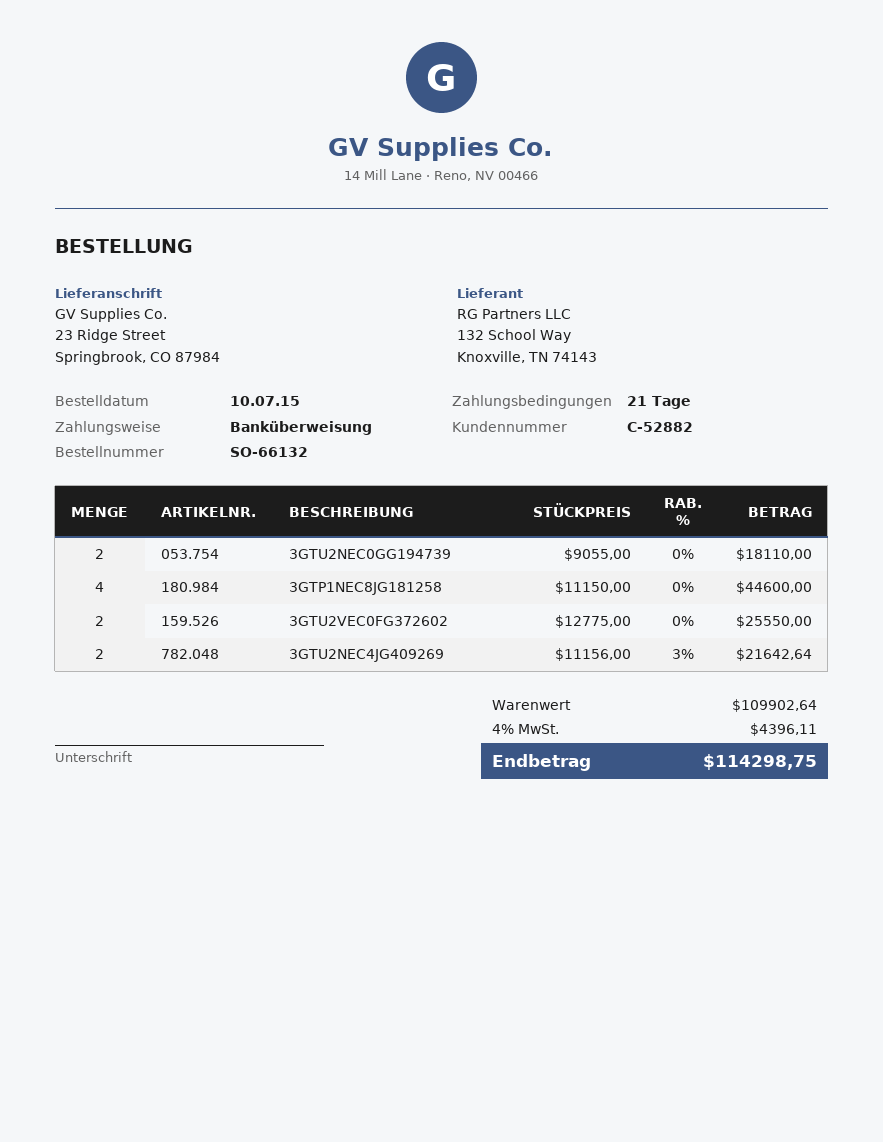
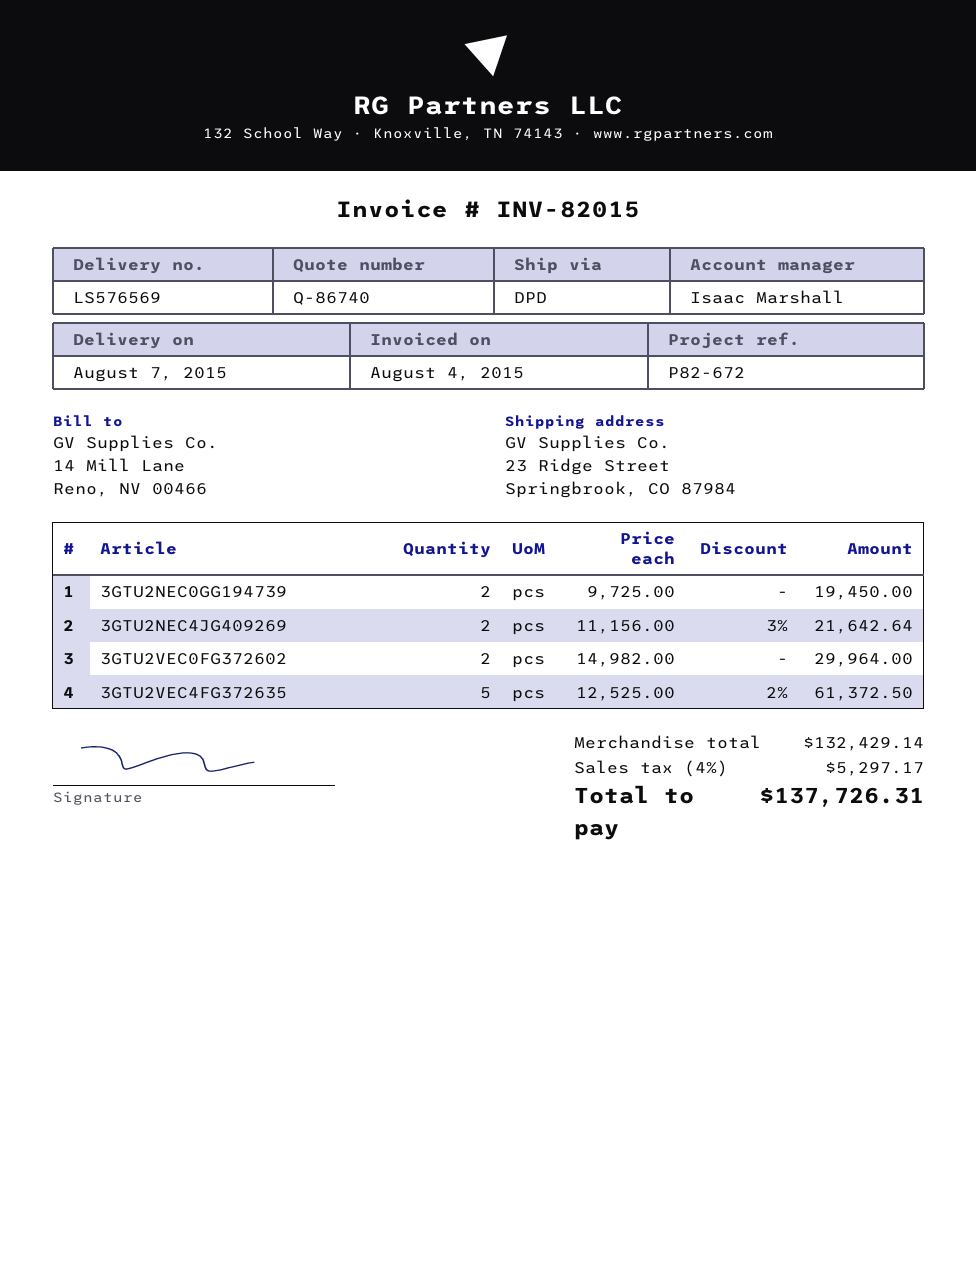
3GTU2NEC0GG194739: 2 x 9055.00 = 18110.00 -> 2 x 9725.00 = 19450.00
3GTP1NEC8JG181258: 4 x 11150.00 = 44600.00 -> none
3GTU2VEC0FG372602: 2 x 12775.00 = 25550.00 -> 2 x 14982.00 = 29964.00
3GTU2VEC4FG372635: none -> 5 x 12525.00 - 2% = 61372.50
subtotal: 109902.64 -> 132429.14
tax: 4% = 4396.11 -> 4% = 5297.17
total: 114298.75 -> 137726.31

